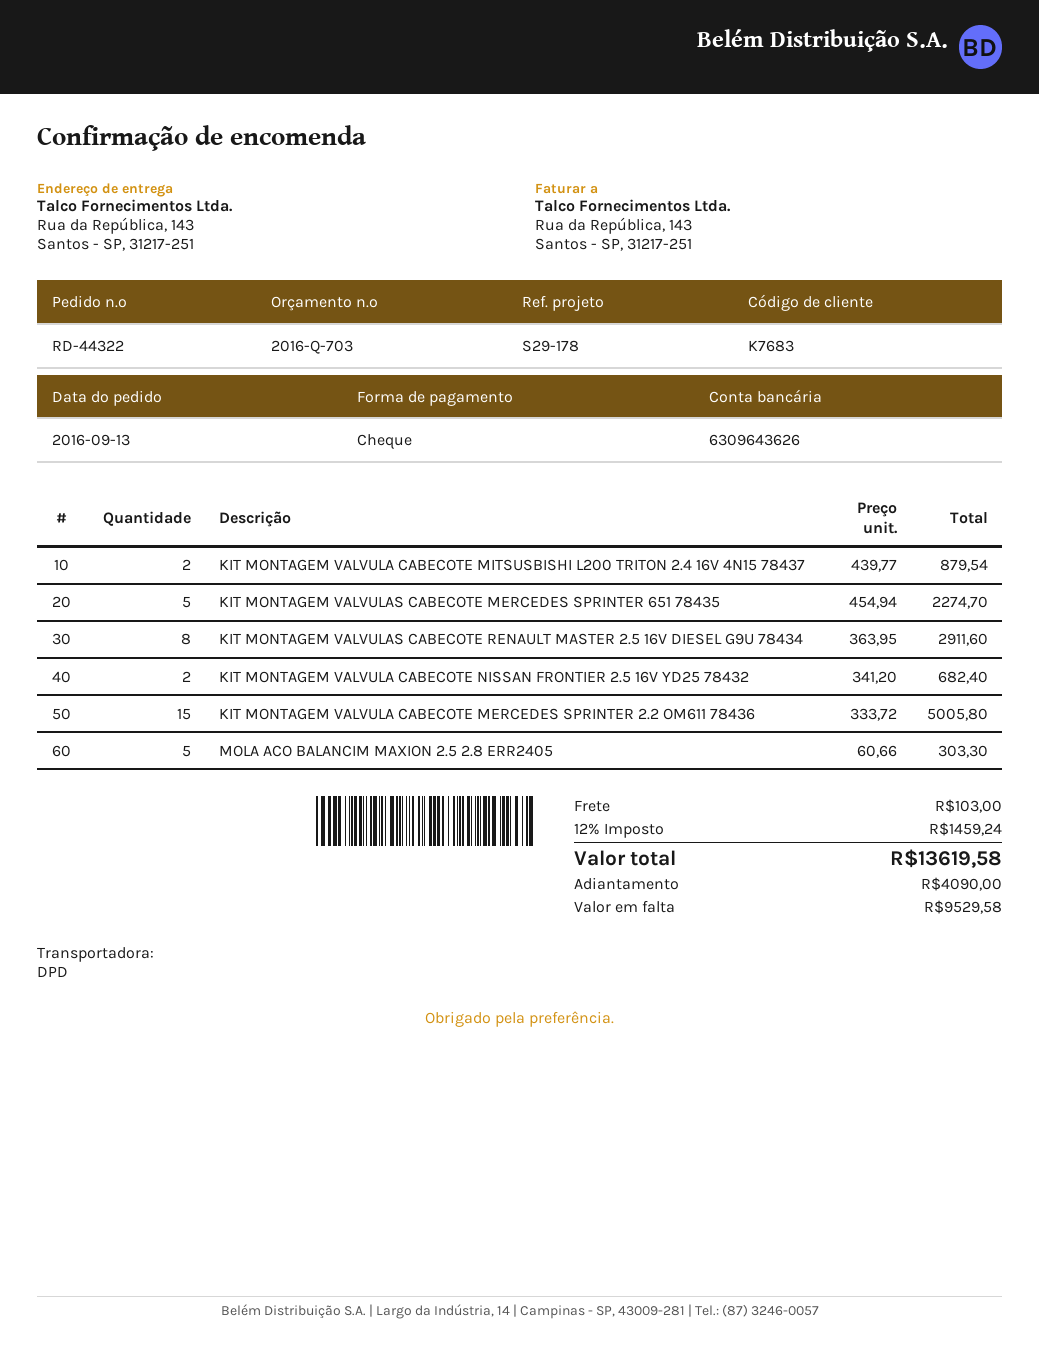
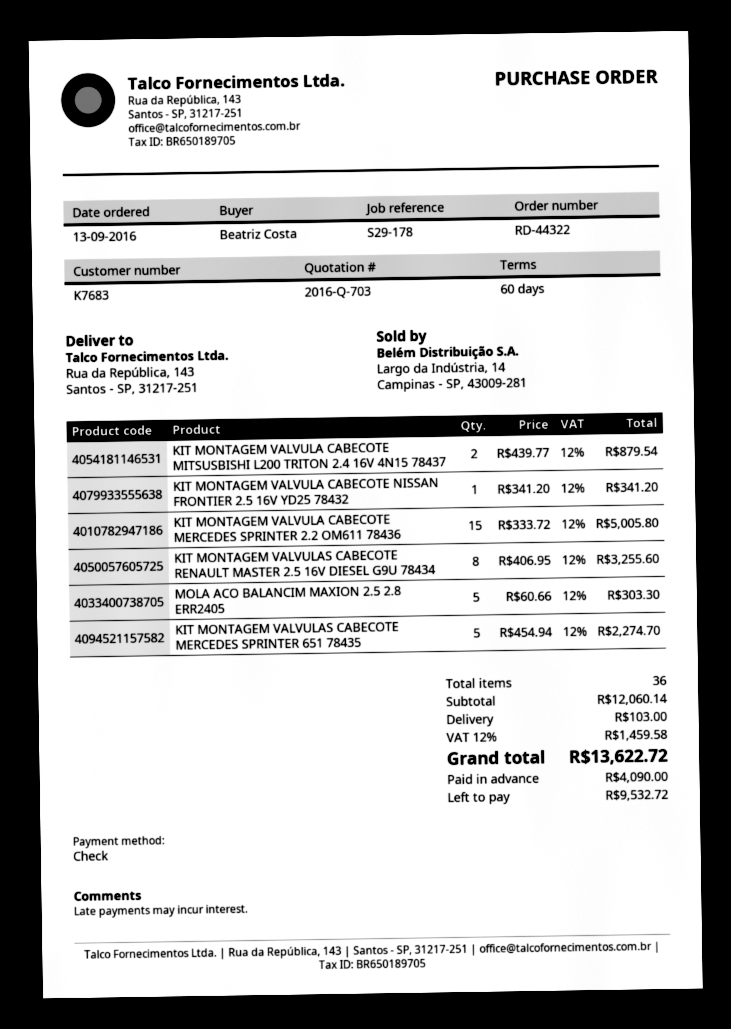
KIT MONTAGEM VALVULAS CABECOTE RENAULT MASTER 2.5 16V DIESEL G9U 78434: 8 x 363.95 = 2911.60 -> 8 x 406.95 = 3255.60
KIT MONTAGEM VALVULA CABECOTE NISSAN FRONTIER 2.5 16V YD25 78432: 2 x 341.20 = 682.40 -> 1 x 341.20 = 341.20
tax: 12% = 1459.24 -> 12% = 1459.58
total: 13619.58 -> 13622.72
balance: 9529.58 -> 9532.72

